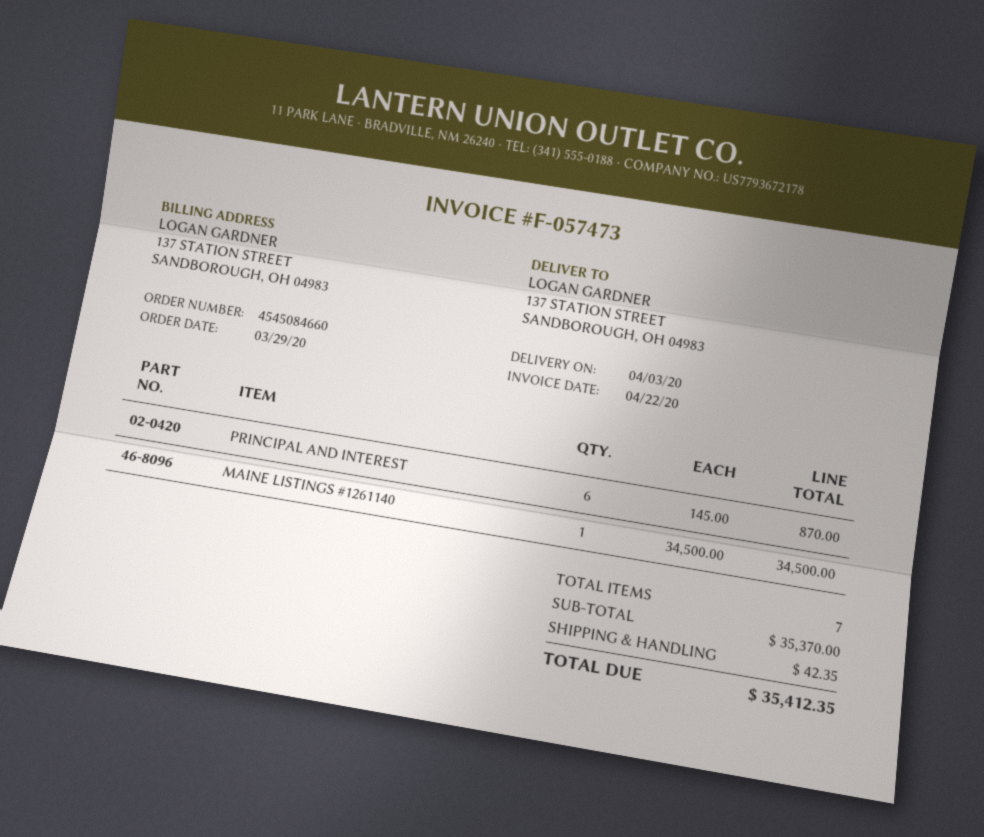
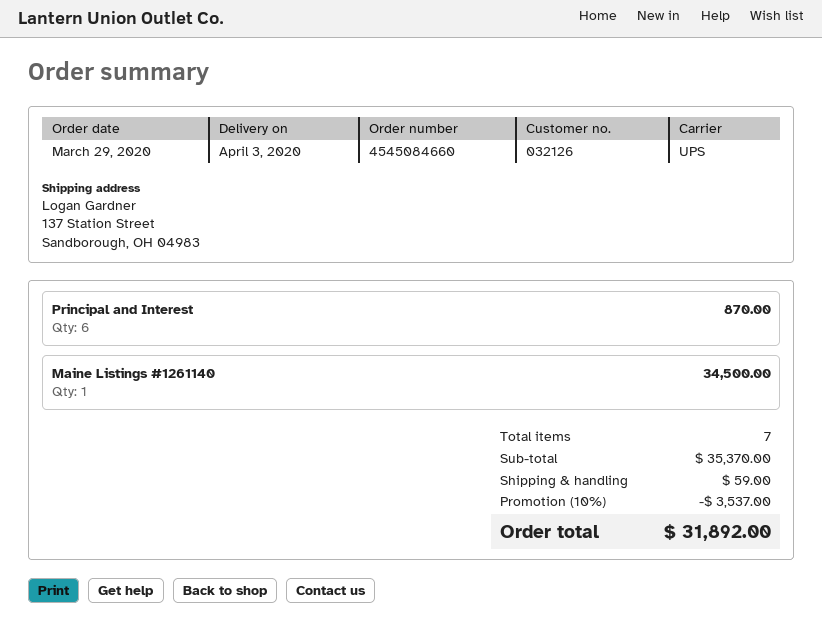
discount: none -> 10% = 3537.00
shipping: 42.35 -> 59.00
total: 35412.35 -> 31892.00

